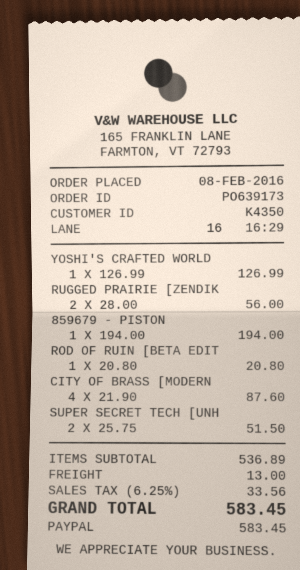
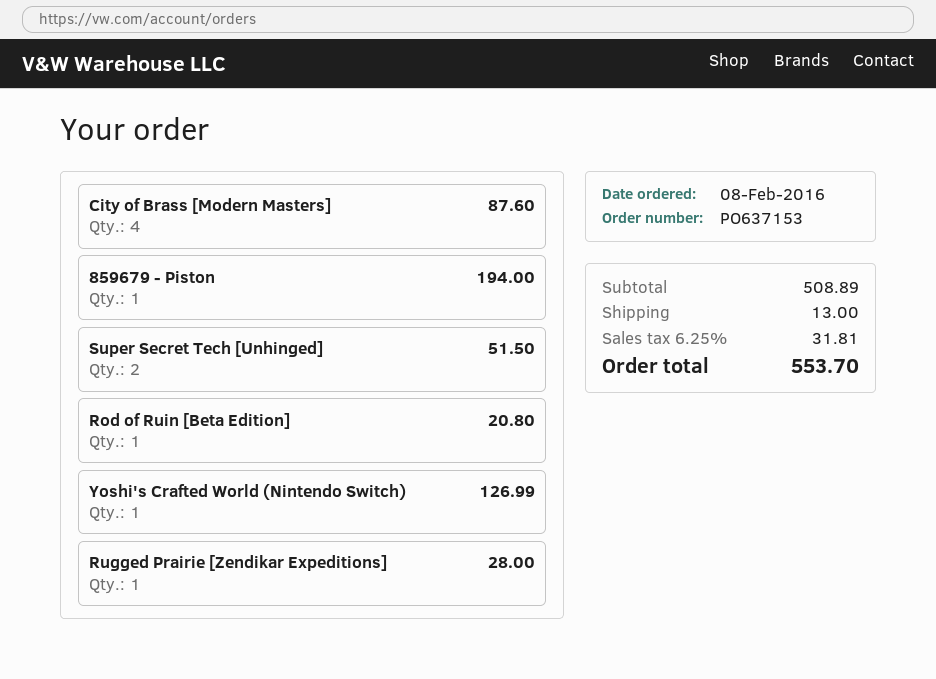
order number: PO639173 -> PO637153
RUGGED PRAIRIE [ZENDIK: 2 for 56.00 -> 1 for 28.00
subtotal: 536.89 -> 508.89
tax: 6.25% = 33.56 -> 6.25% = 31.81
total: 583.45 -> 553.70

